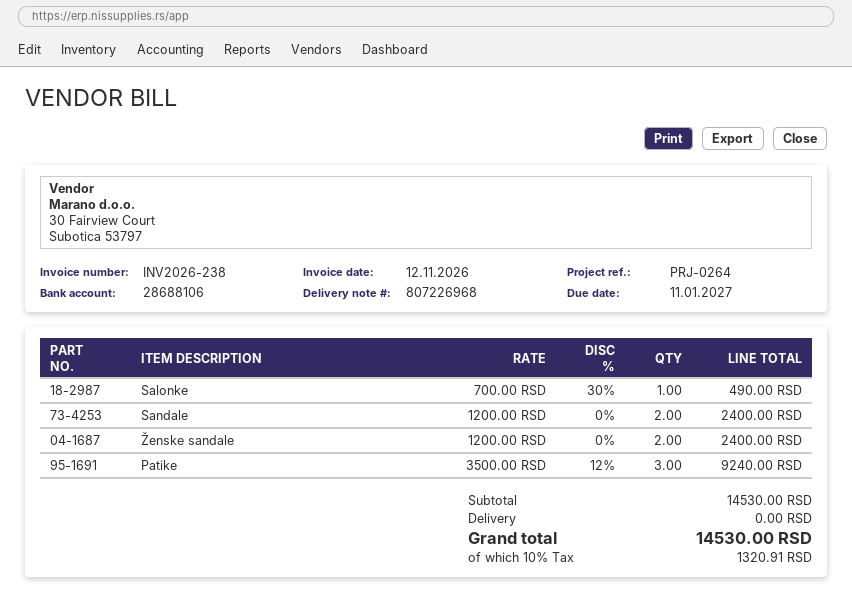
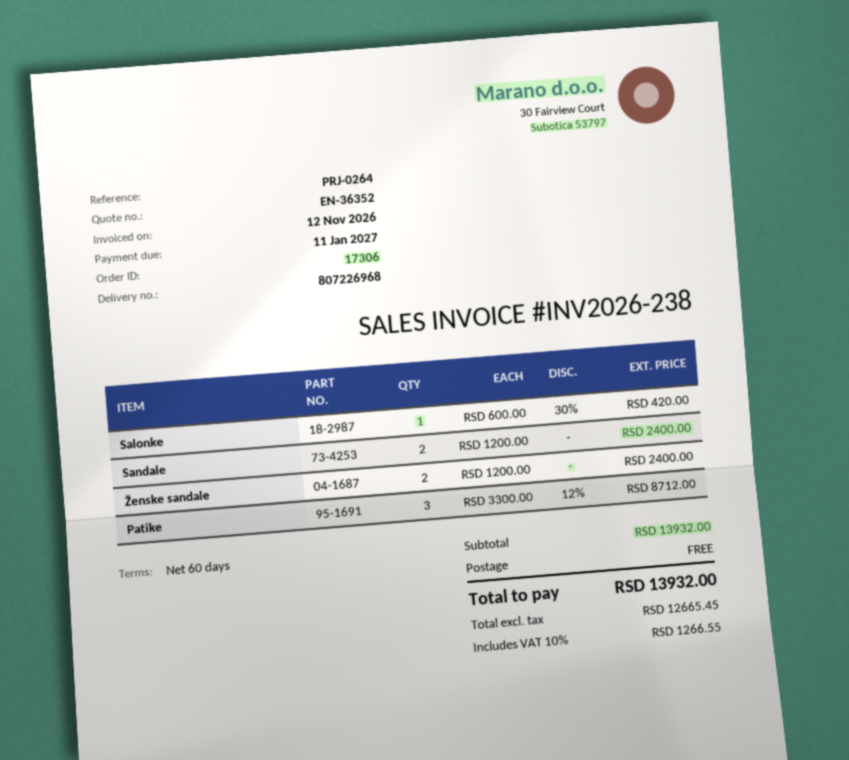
Salonke: 1 x 700.00 - 30% = 490.00 -> 1 x 600.00 - 30% = 420.00
Patike: 3 x 3500.00 - 12% = 9240.00 -> 3 x 3300.00 - 12% = 8712.00
subtotal: 14530.00 -> 13932.00
tax: 10% = 1320.91 -> 10% = 1266.55
total: 14530.00 -> 13932.00

